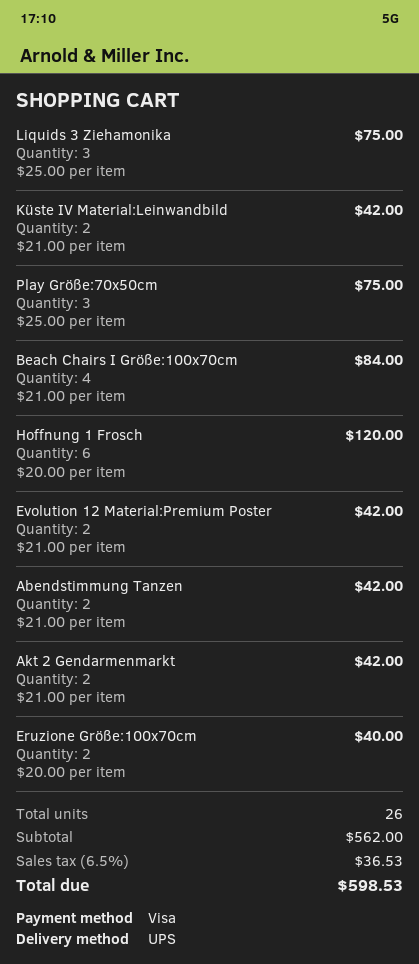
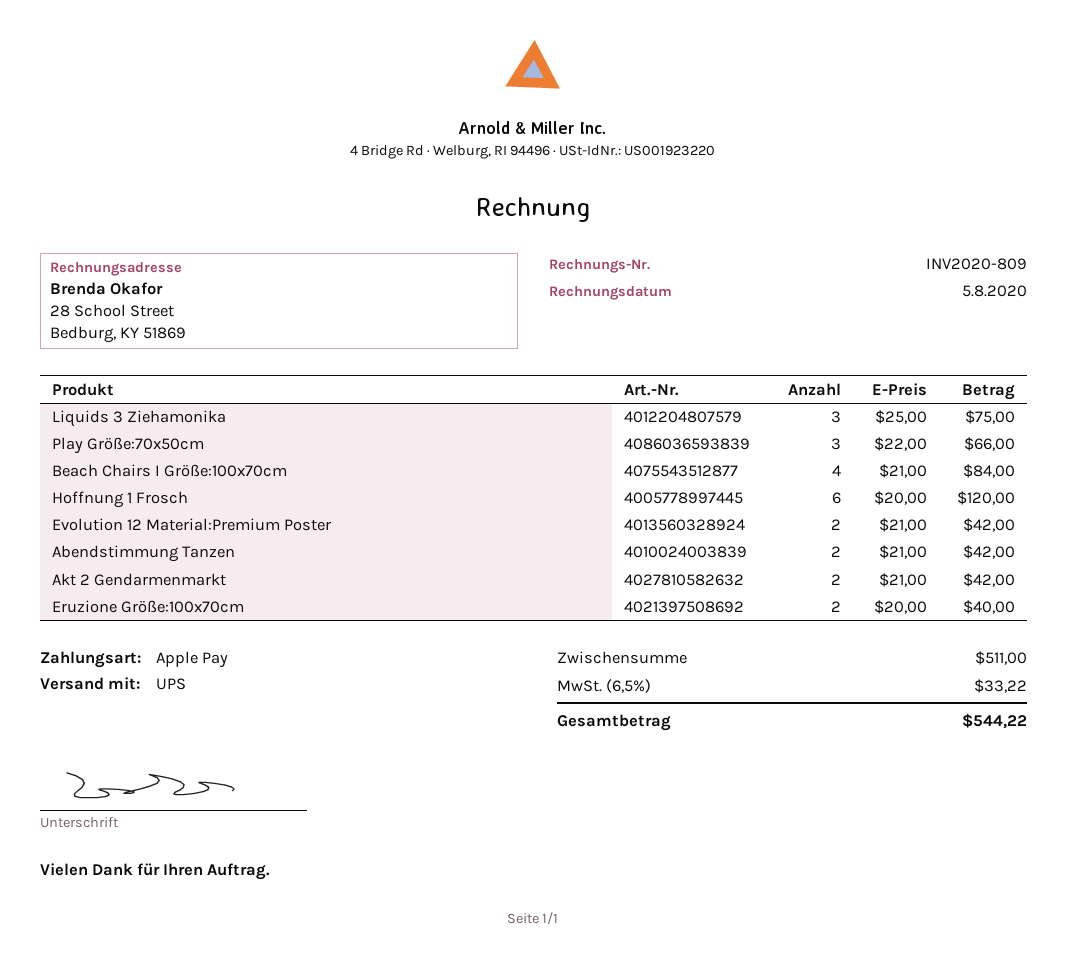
payment method: Visa -> Apple Pay
Küste IV Material:Leinwandbild: 2 x 21.00 = 42.00 -> none
Play Größe:70x50cm: 3 x 25.00 = 75.00 -> 3 x 22.00 = 66.00
subtotal: 562.00 -> 511.00
tax: 6.5% = 36.53 -> 6.5% = 33.22
total: 598.53 -> 544.22

